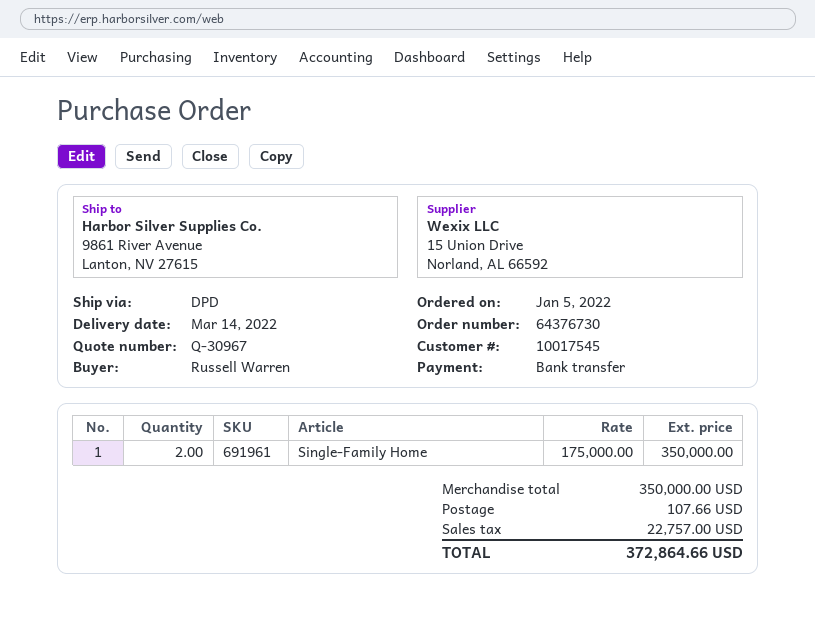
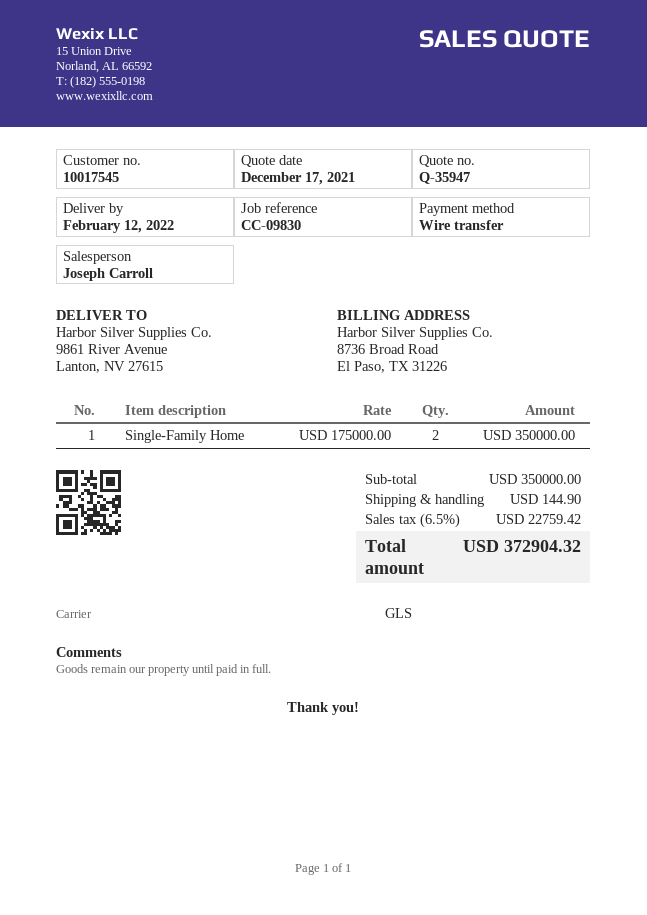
quote number: Q-30967 -> Q-35947
delivery date: 2022-03-14 -> 2022-02-12
shipping method: DPD -> GLS
shipping: 107.66 -> 144.90
tax: 22757.00 -> 22759.42
total: 372864.66 -> 372904.32

